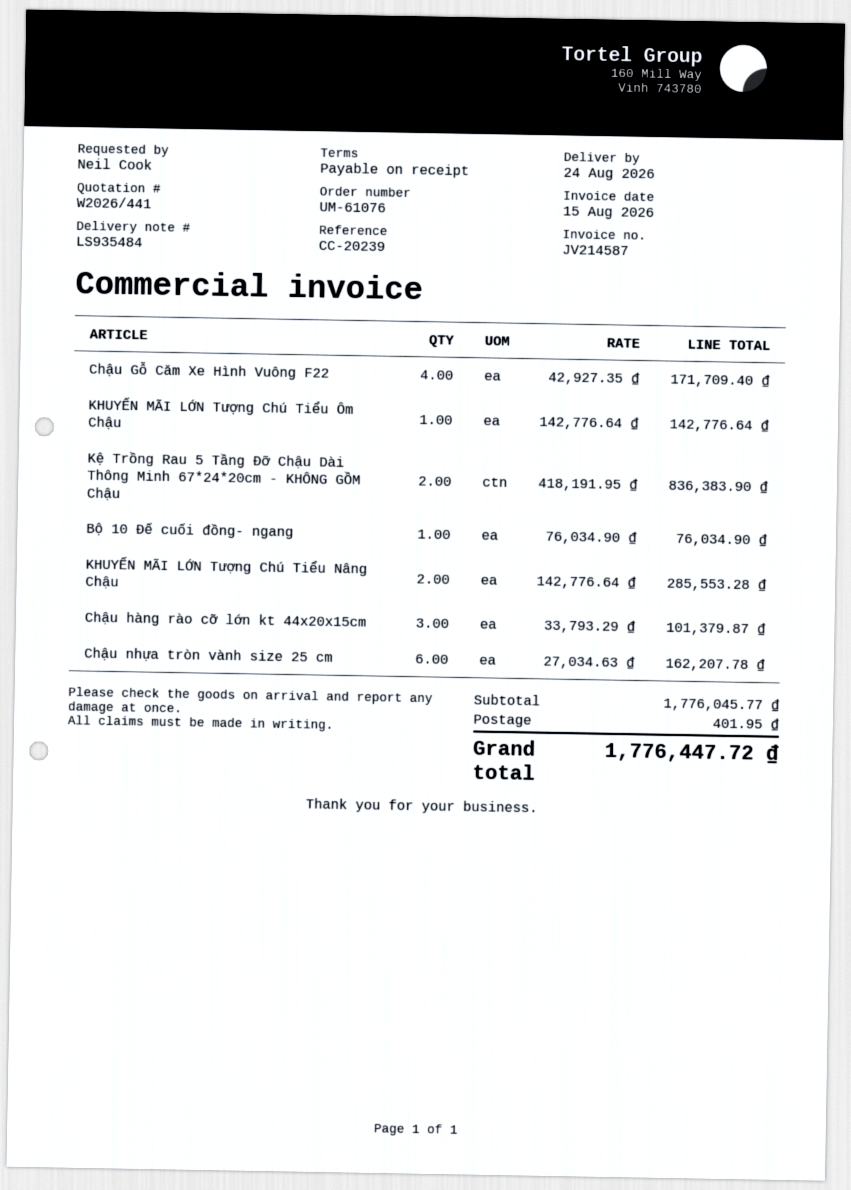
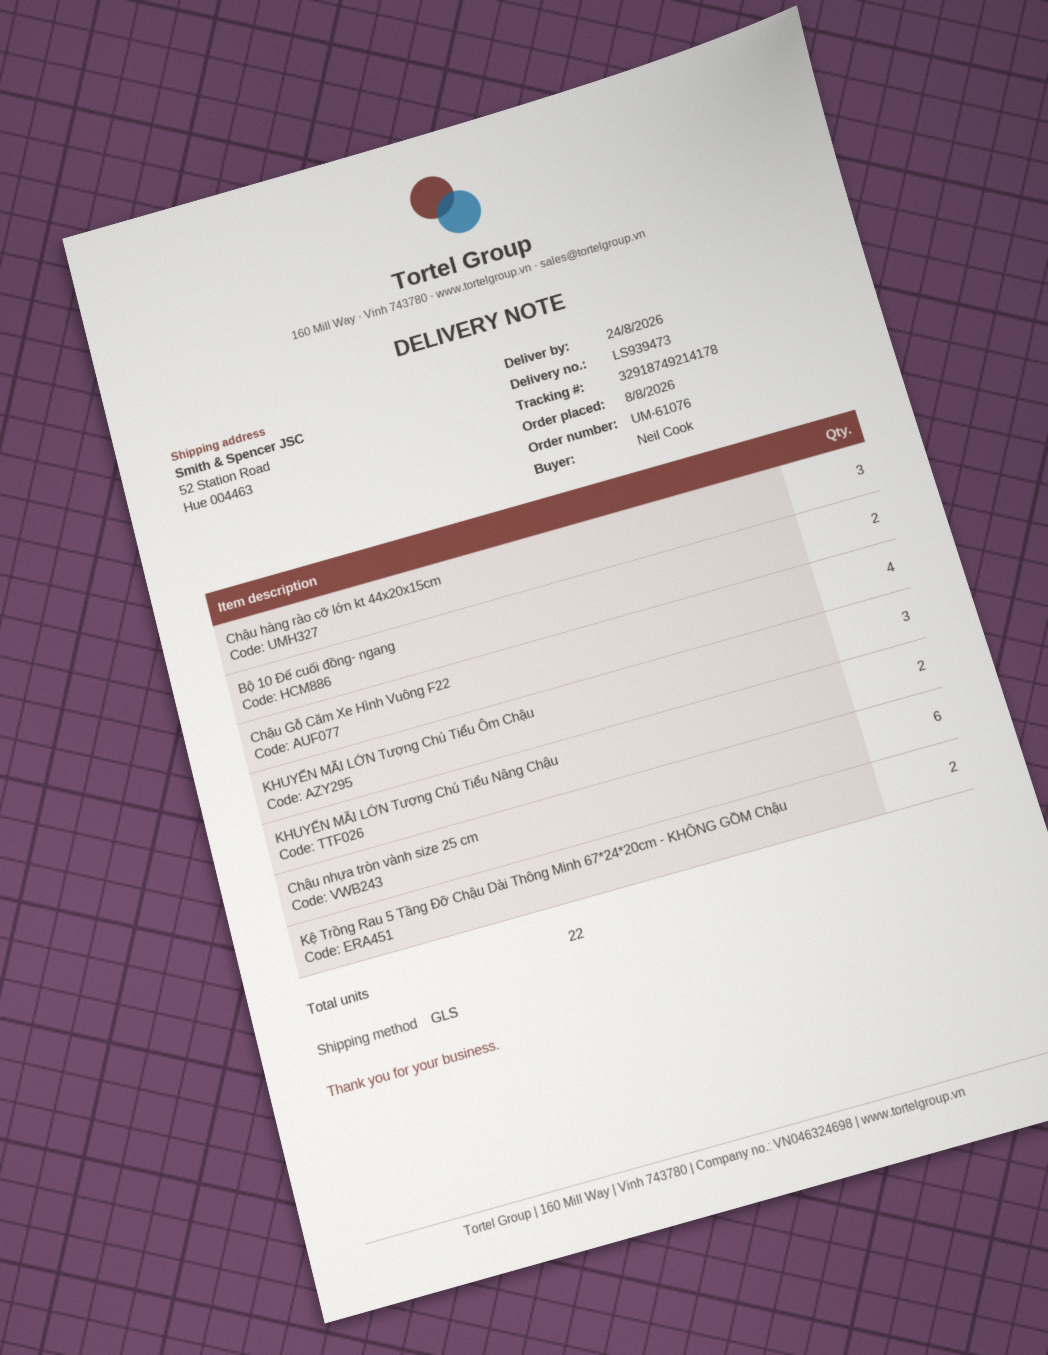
delivery note number: LS935484 -> LS939473
KHUYẾN MÃI LỚN Tượng Chú Tiểu Ôm Chậu: 1 -> 3
Bộ 10 Đế cuối đồng- ngang: 1 -> 2

